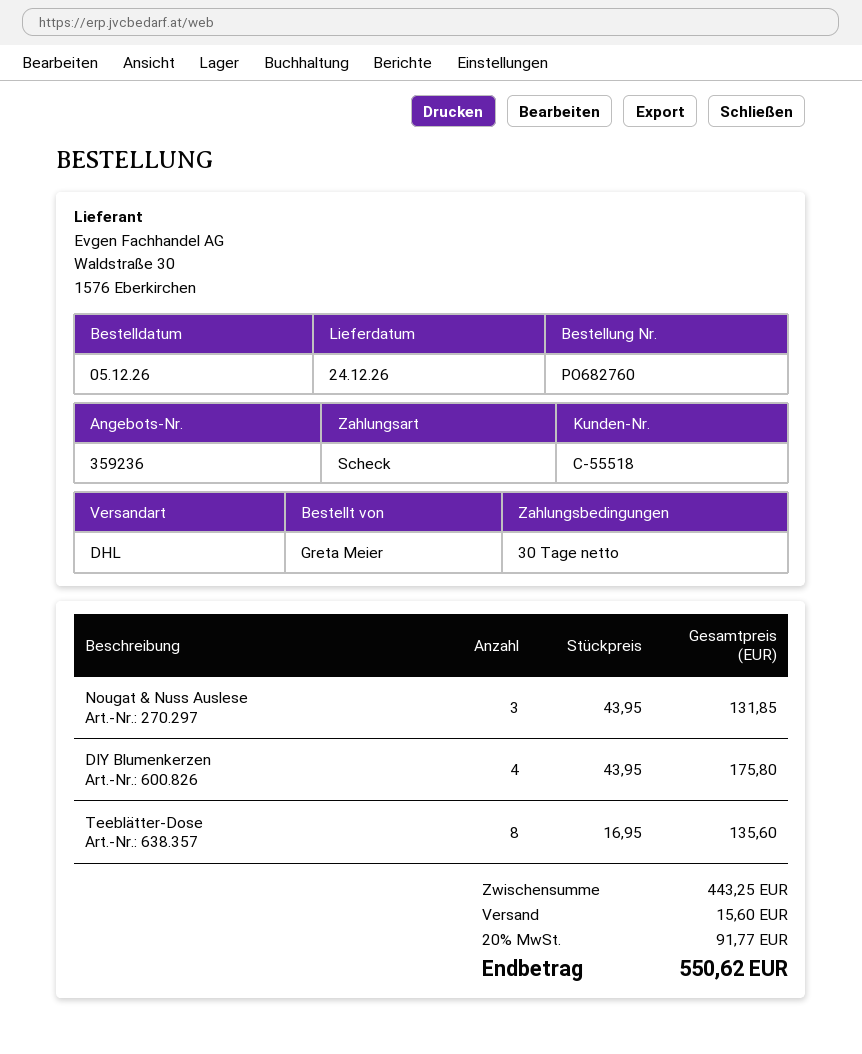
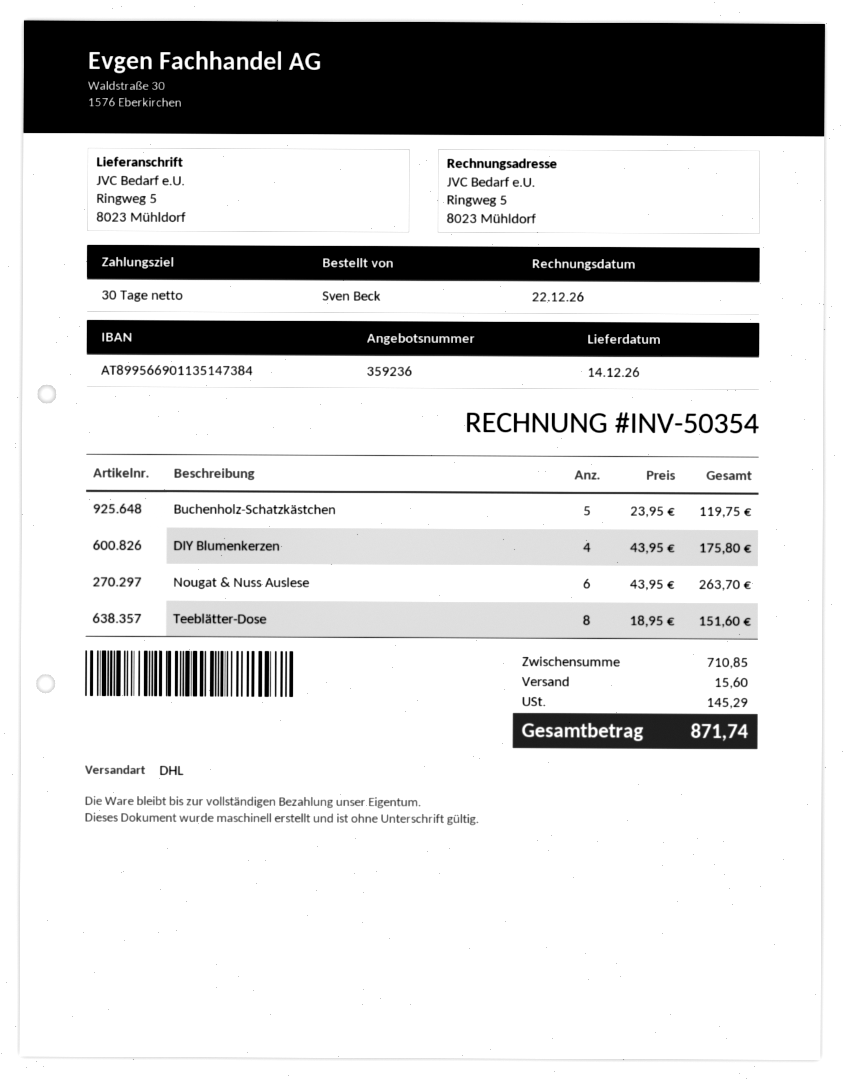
delivery date: 2026-12-24 -> 2026-12-14
ordered by: Greta Meier -> Sven Beck
Nougat & Nuss Auslese: 3 x 43.95 = 131.85 -> 6 x 43.95 = 263.70
Teeblätter-Dose: 8 x 16.95 = 135.60 -> 8 x 18.95 = 151.60
Buchenholz-Schatzkästchen: none -> 5 x 23.95 = 119.75
subtotal: 443.25 -> 710.85
tax: 91.77 -> 145.29
total: 550.62 -> 871.74

